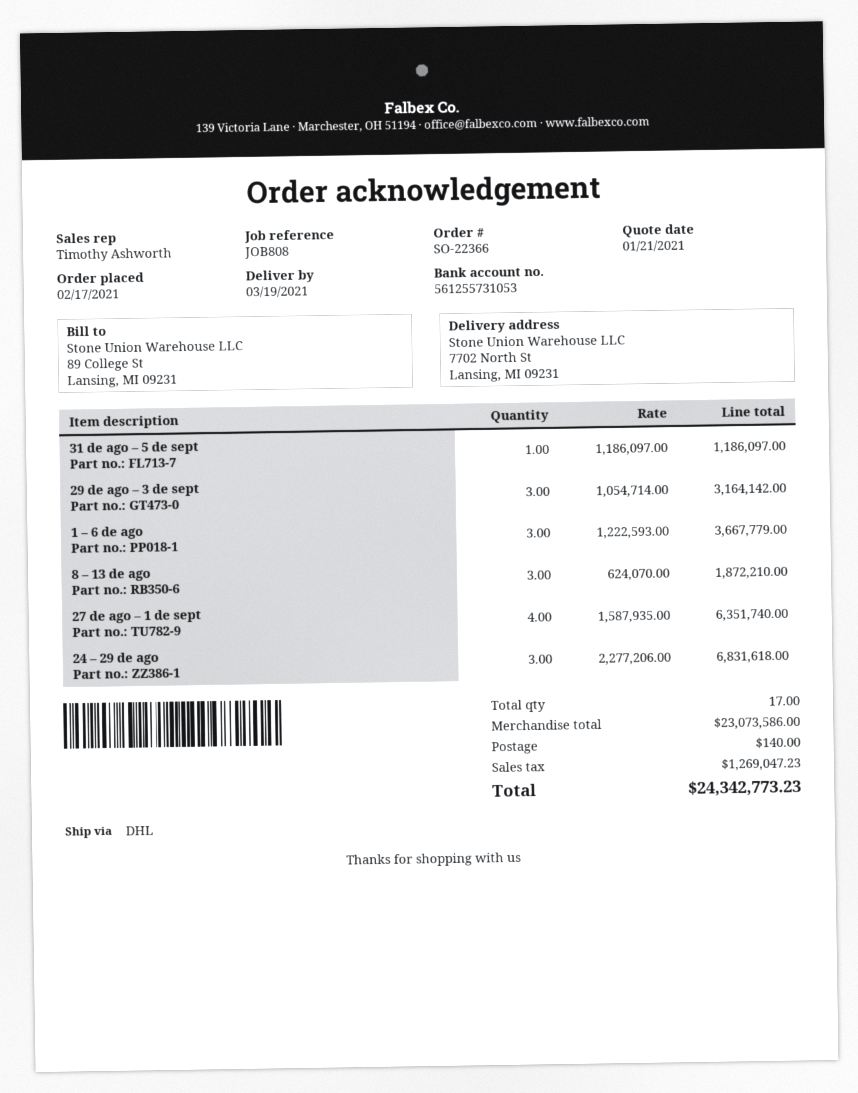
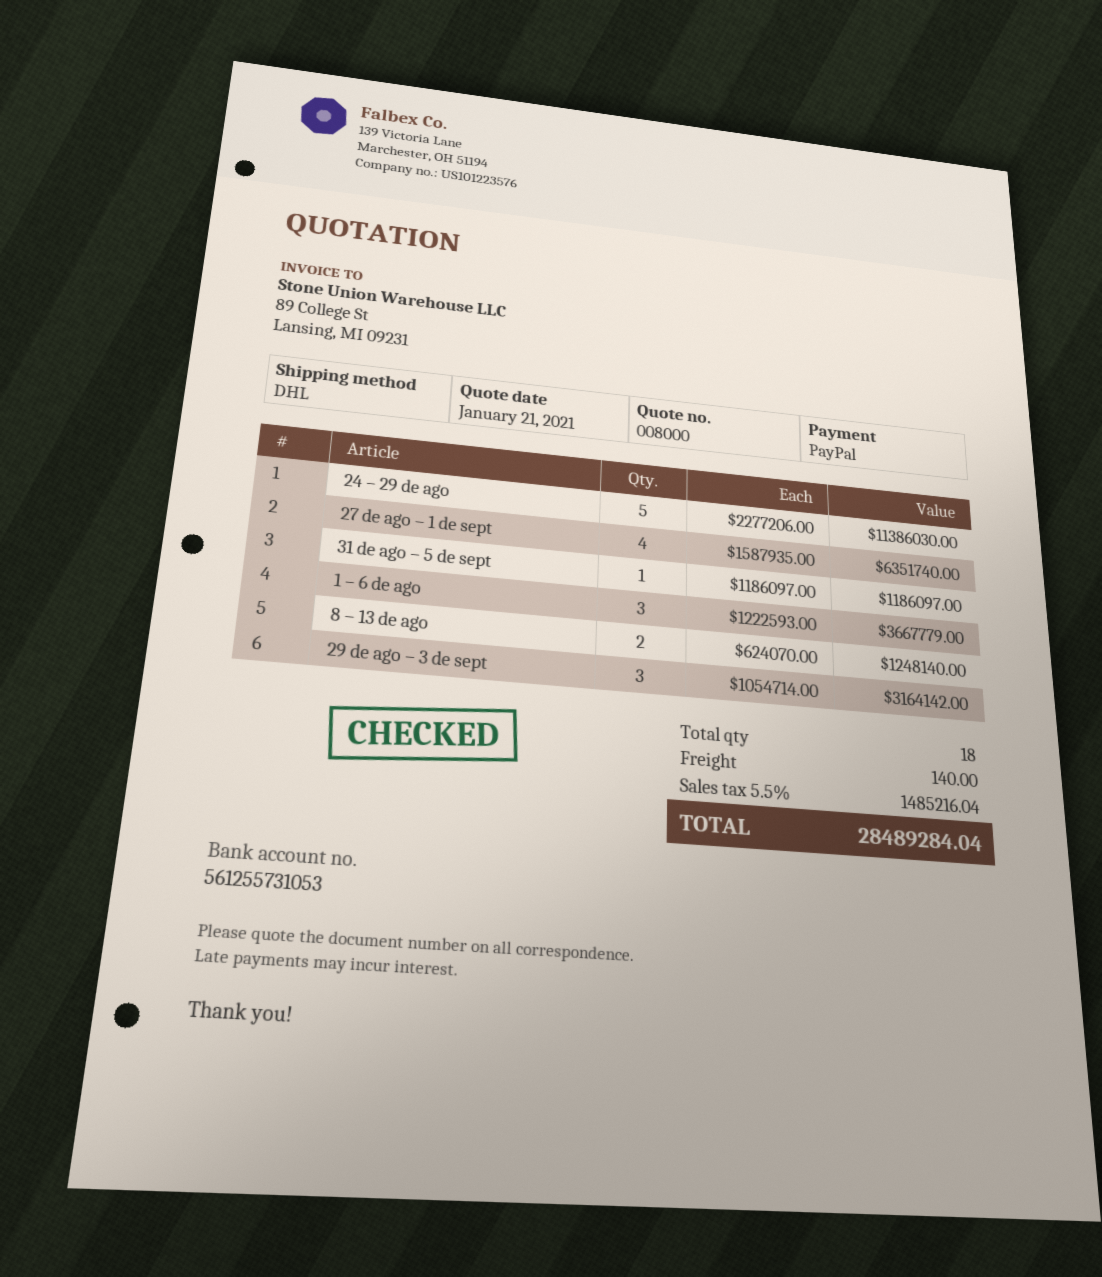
8 – 13 de ago: 3 x 624070.00 = 1872210.00 -> 2 x 624070.00 = 1248140.00
24 – 29 de ago: 3 x 2277206.00 = 6831618.00 -> 5 x 2277206.00 = 11386030.00
total quantity: 17 -> 18
tax: 1269047.23 -> 1485216.04
total: 24342773.23 -> 28489284.04

